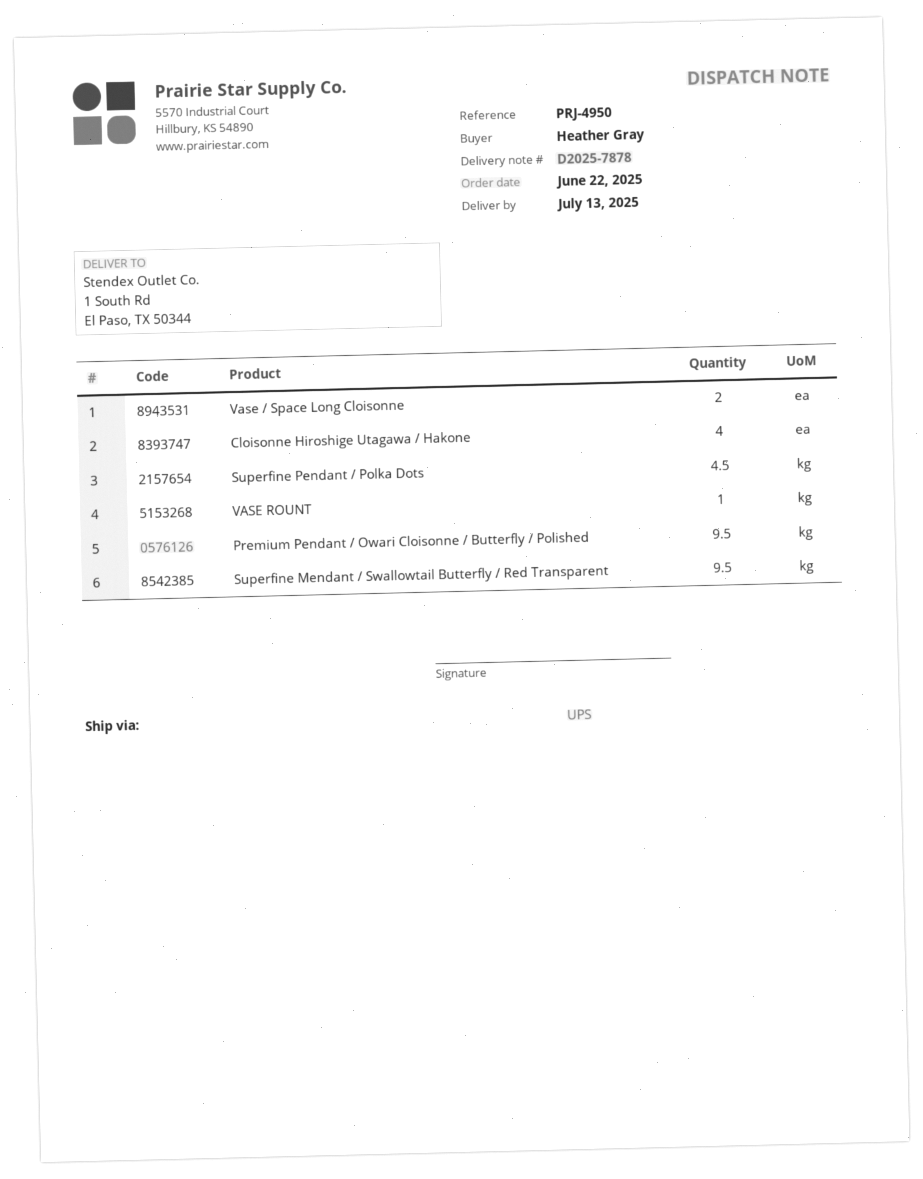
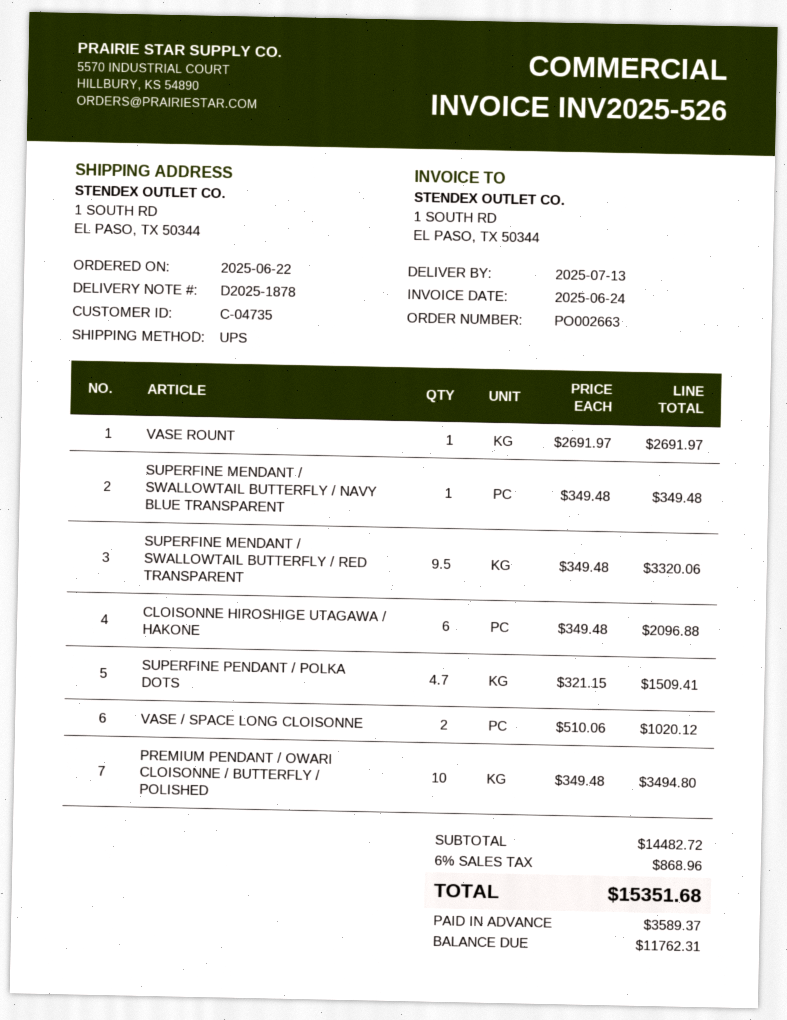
delivery note number: D2025-7878 -> D2025-1878
Cloisonne Hiroshige Utagawa / Hakone: 4 -> 6
Superfine Pendant / Polka Dots: 4.5 -> 4.7
Premium Pendant / Owari Cloisonne / Butterfly / Polished: 9.5 -> 10
SUPERFINE MENDANT / SWALLOWTAIL BUTTERFLY / NAVY BLUE TRANSPARENT: none -> 1

